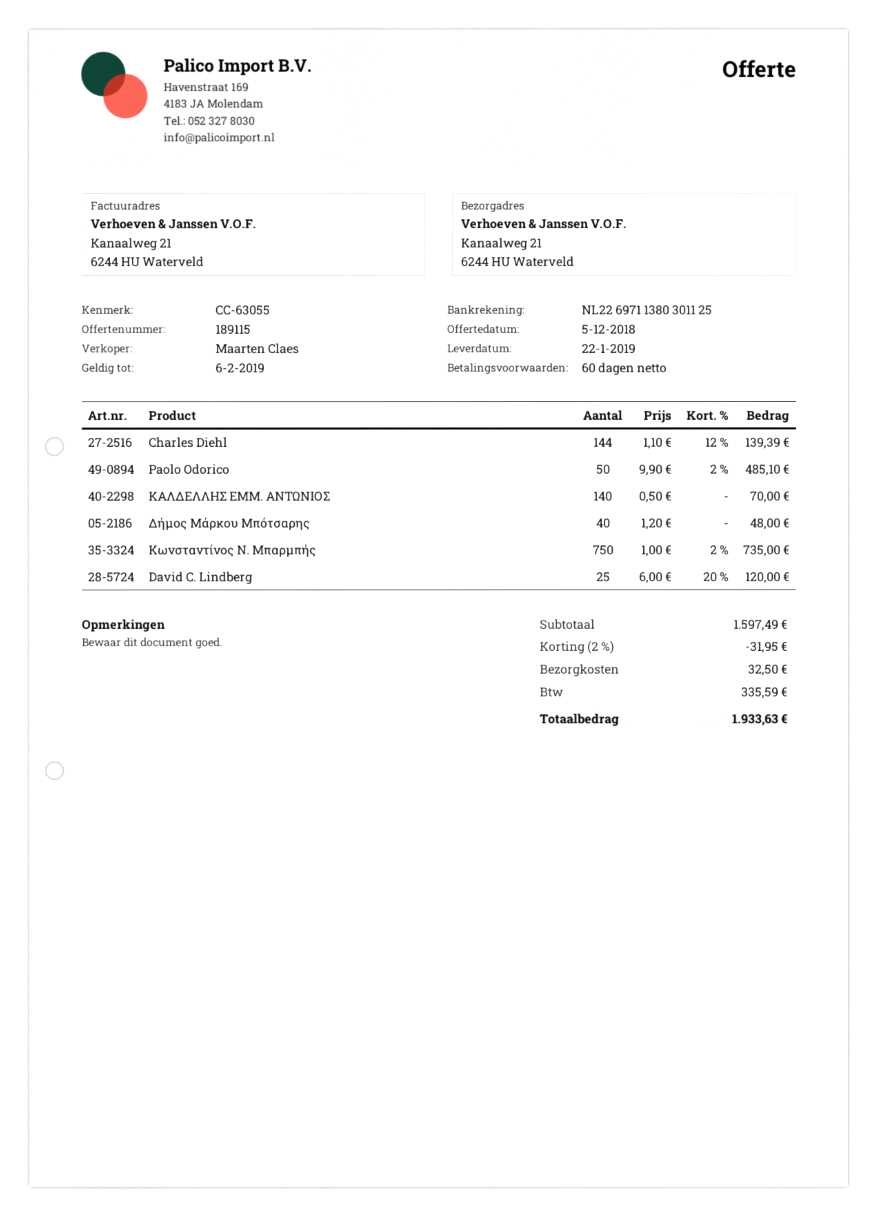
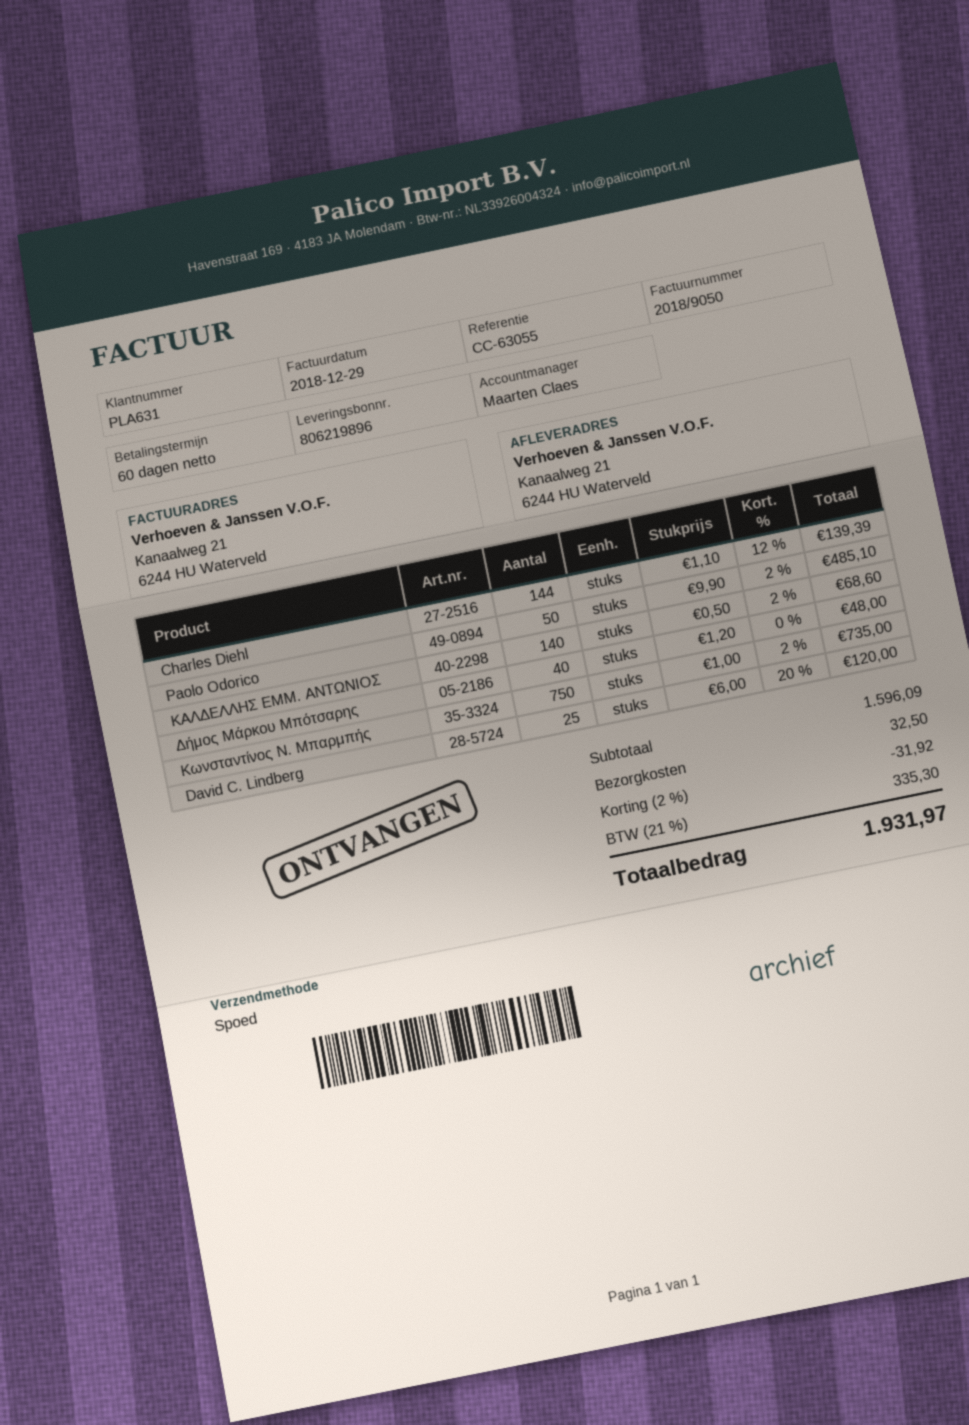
ΚΑΛΔΕΛΛΗΣ ΕΜΜ. ΑΝΤΩΝΙΟΣ: 140 x 0.50 = 70.00 -> 140 x 0.50 - 2% = 68.60
subtotal: 1597.49 -> 1596.09
discount: 2% = 31.95 -> 2% = 31.92
tax: 335.59 -> 335.30
total: 1933.63 -> 1931.97

